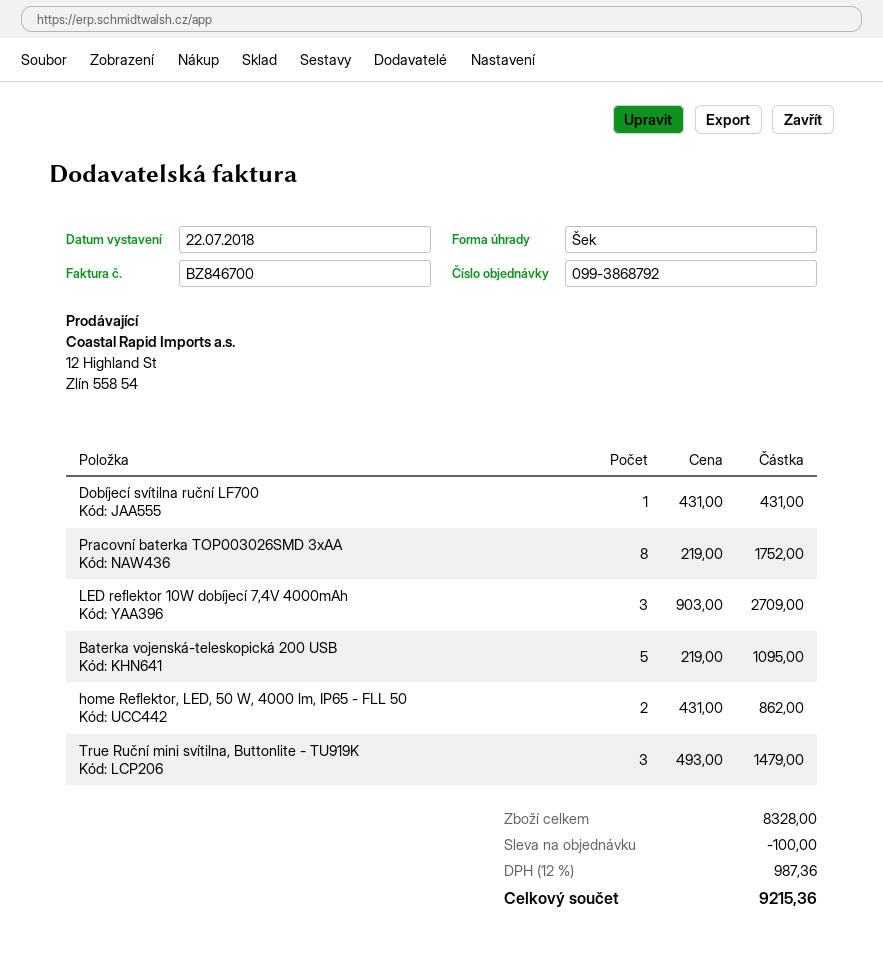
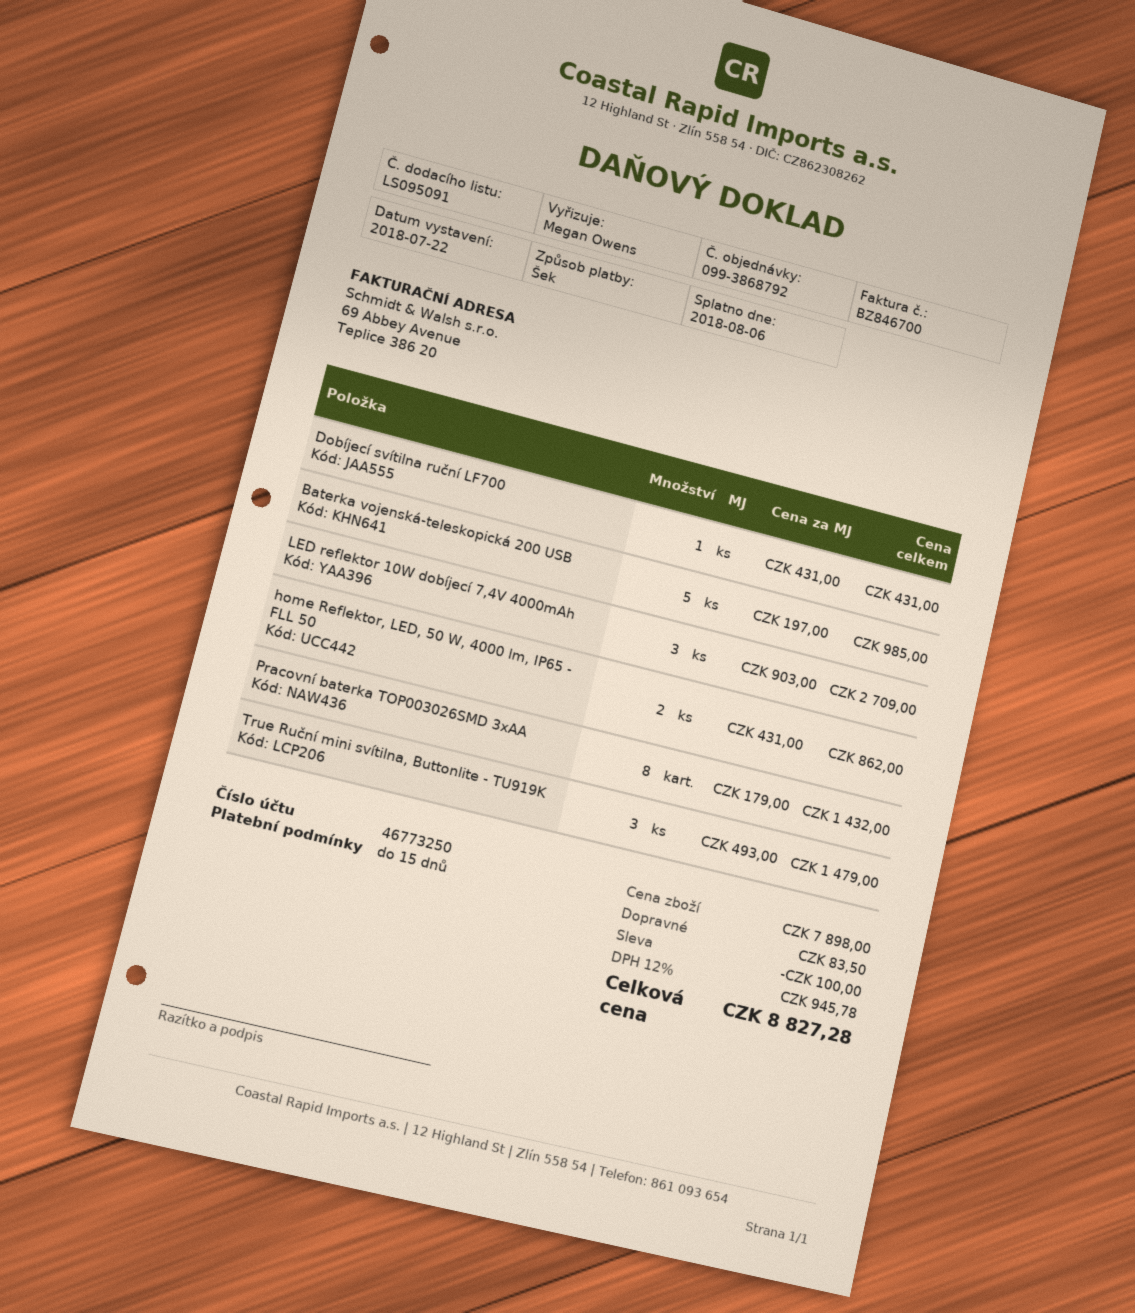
Pracovní baterka TOP003026SMD 3xAA: 8 x 219.00 = 1752.00 -> 8 x 179.00 = 1432.00
Baterka vojenská-teleskopická 200 USB: 5 x 219.00 = 1095.00 -> 5 x 197.00 = 985.00
subtotal: 8328.00 -> 7898.00
shipping: none -> 83.50
tax: 12% = 987.36 -> 12% = 945.78
total: 9215.36 -> 8827.28

